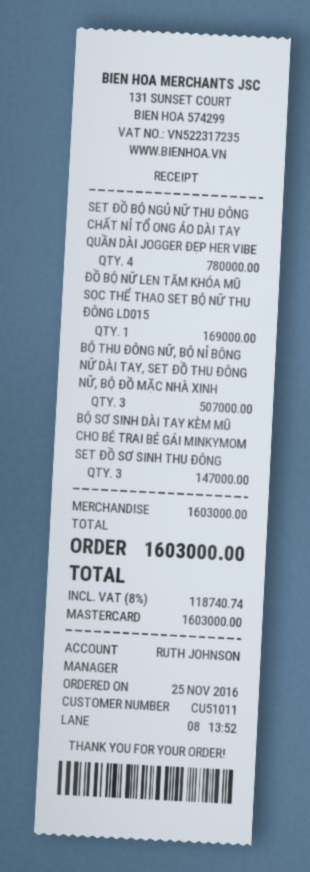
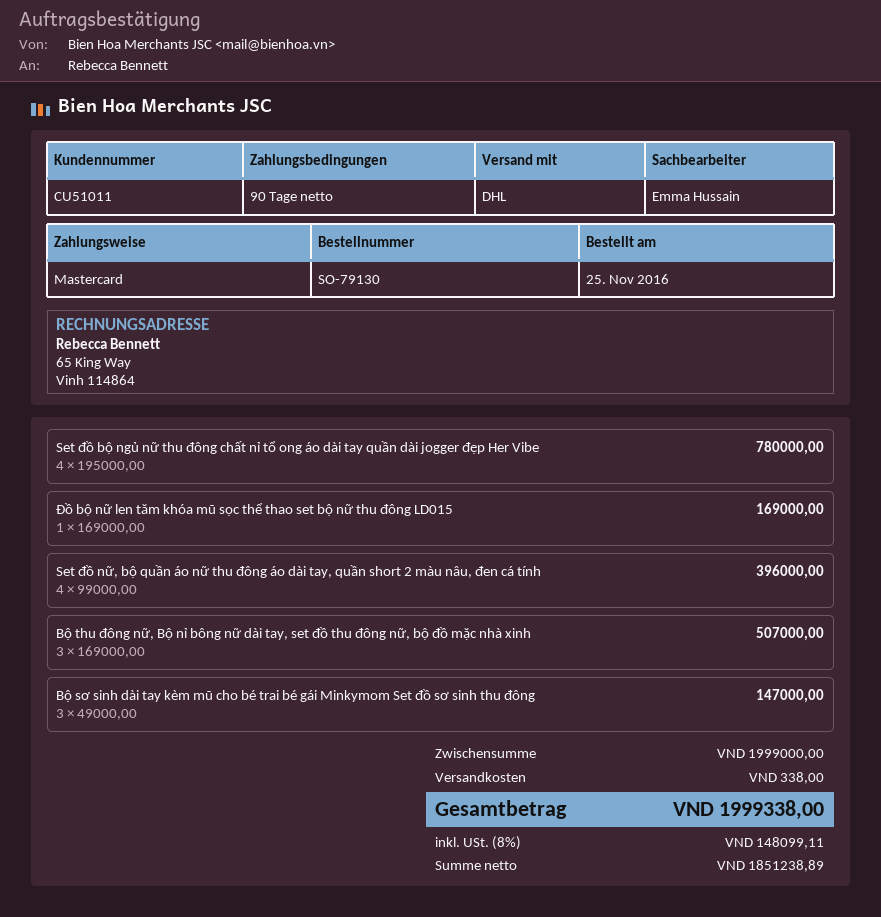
sales rep: RUTH JOHNSON -> Emma Hussain
Set đồ nữ, bộ quần áo nữ thu đông áo dài tay, quần short 2 màu nâu, đen cá tính: none -> 4 for 396000.00
subtotal: 1603000.00 -> 1999000.00
shipping: none -> 338.00
tax: 8% = 118740.74 -> 8% = 148099.11
total: 1603000.00 -> 1999338.00

